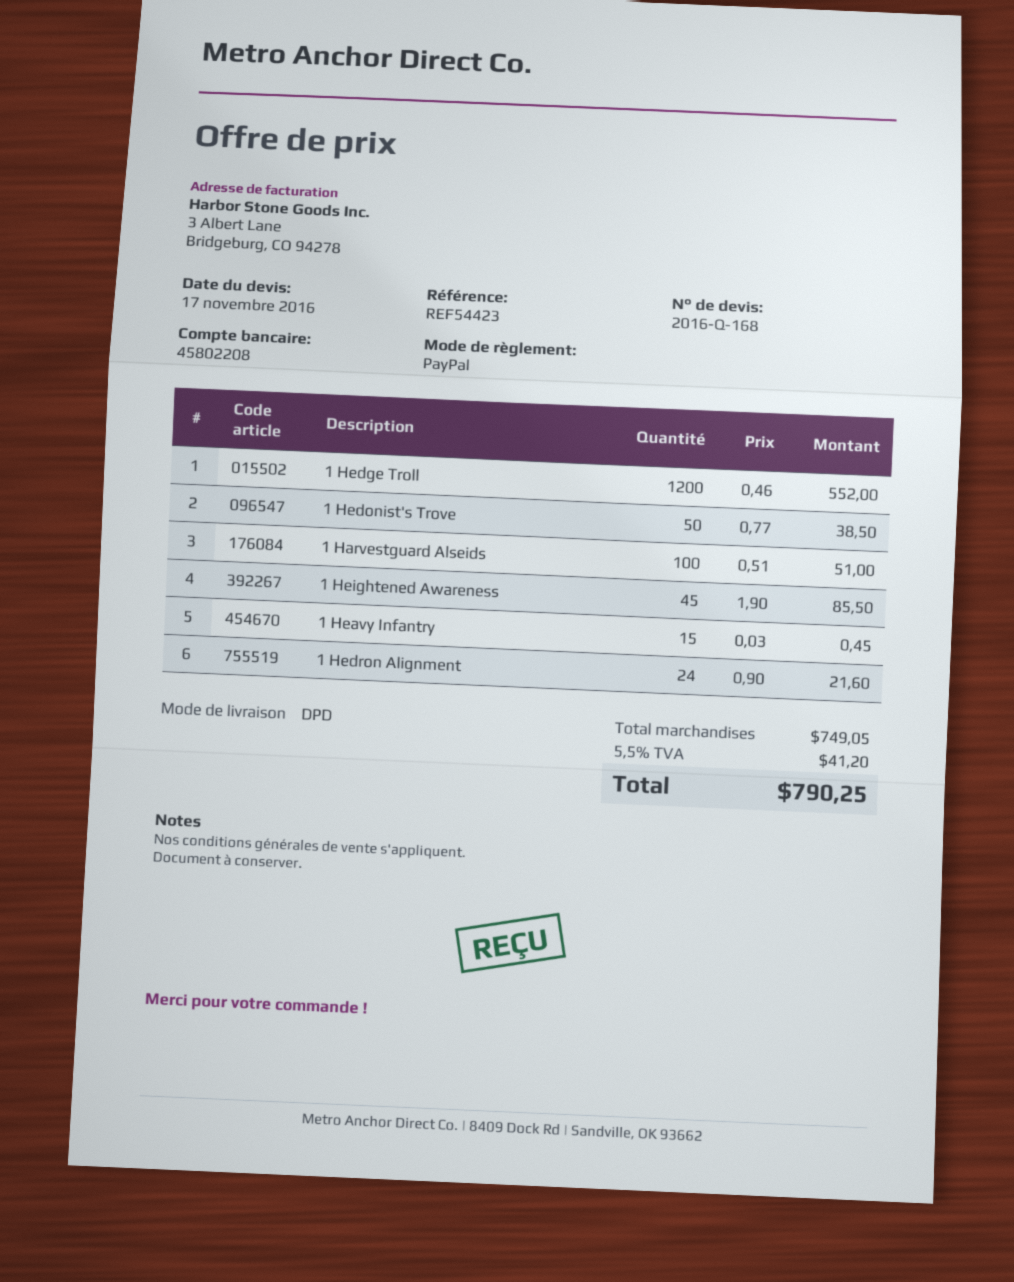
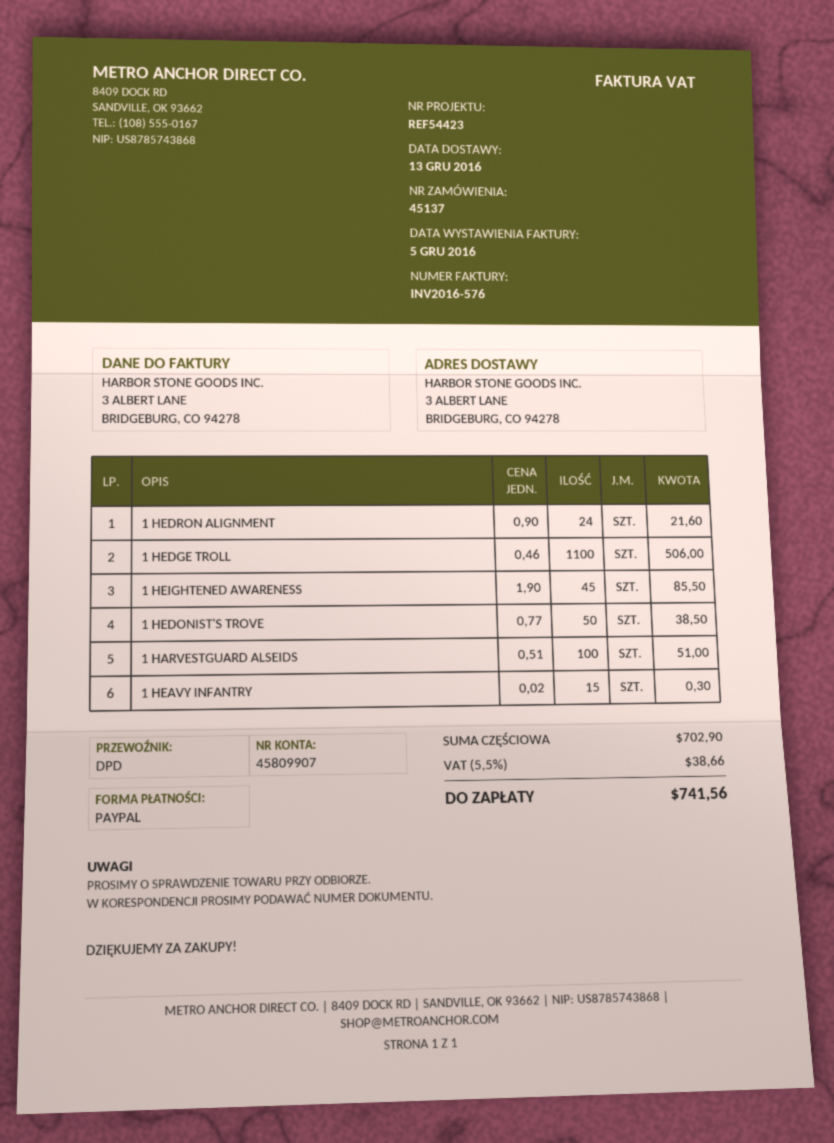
bank account: 45802208 -> 45809907
1 Hedge Troll: 1200 x 0.46 = 552.00 -> 1100 x 0.46 = 506.00
1 Heavy Infantry: 15 x 0.03 = 0.45 -> 15 x 0.02 = 0.30
subtotal: 749.05 -> 702.90
tax: 5.5% = 41.20 -> 5.5% = 38.66
total: 790.25 -> 741.56

